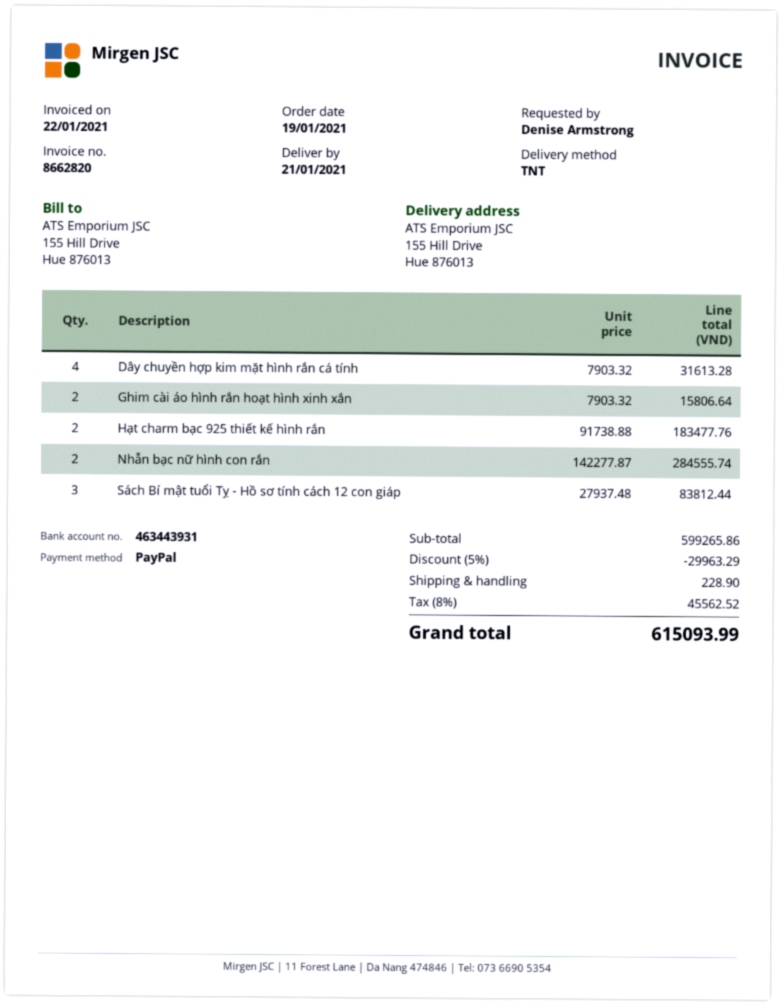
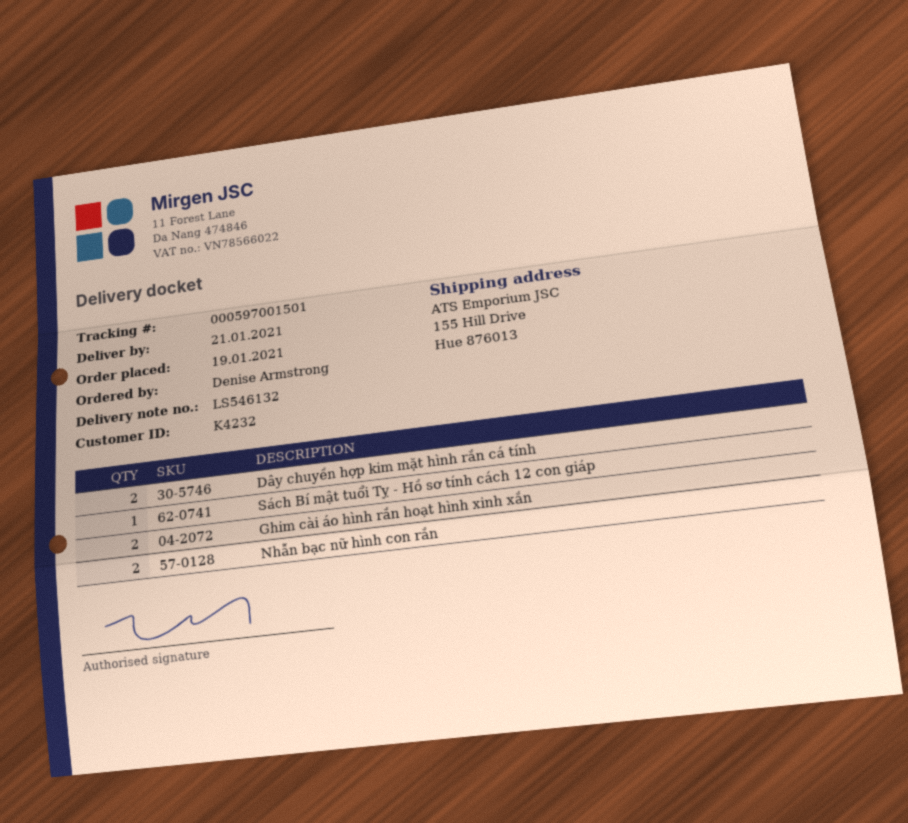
Dây chuyền hợp kim mặt hình rắn cá tính: 4 -> 2
Hạt charm bạc 925 thiết kế hình rắn: 2 -> none
Sách Bí mật tuổi Tỵ - Hồ sơ tính cách 12 con giáp: 3 -> 1

